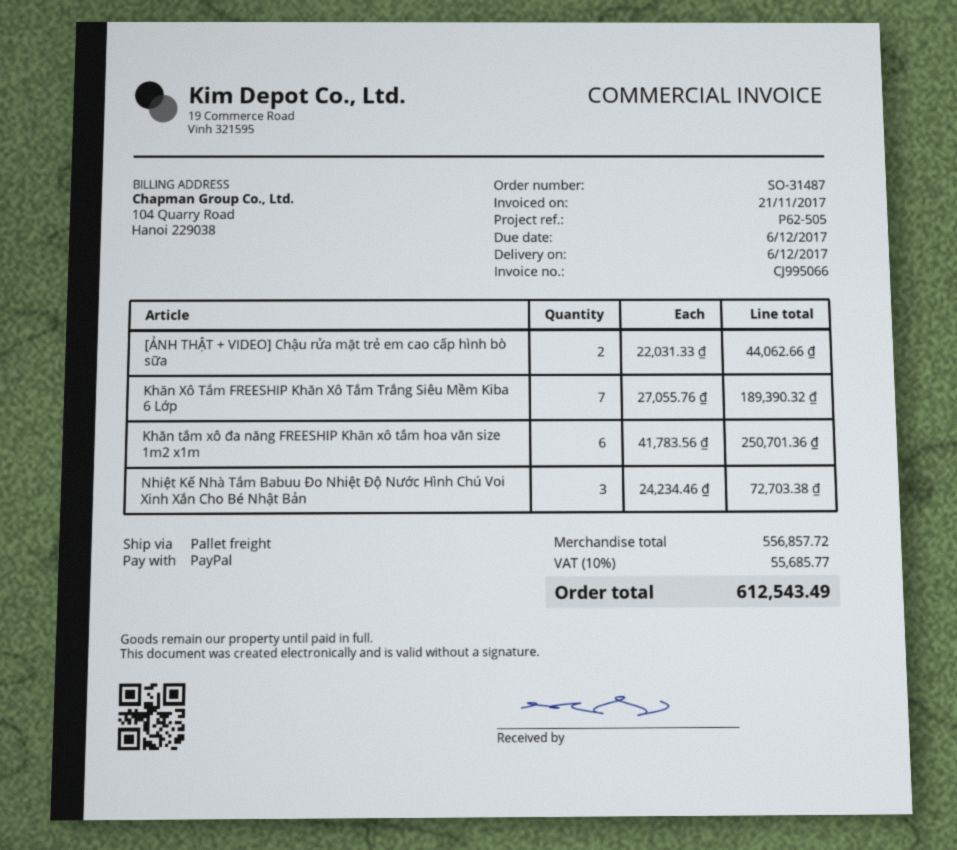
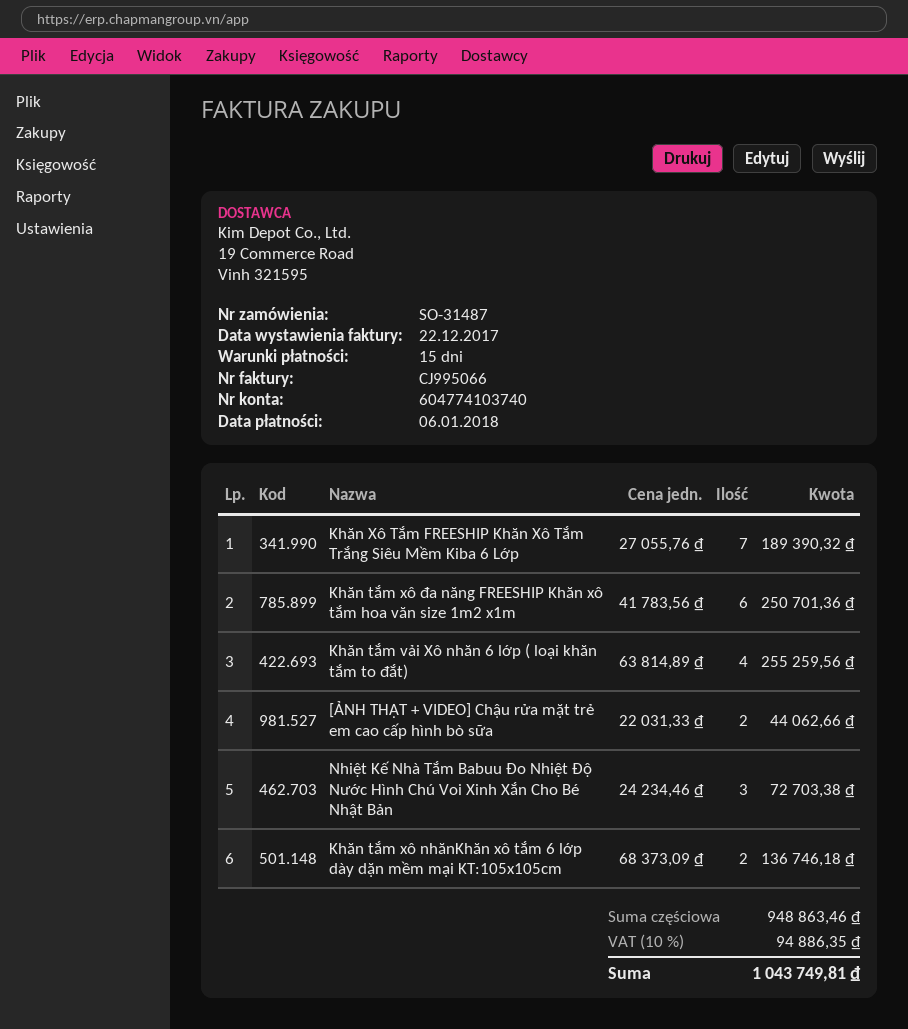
invoice date: 2017-11-21 -> 2017-12-22
due date: 2017-12-06 -> 2018-01-06
Khăn tắm vải Xô nhăn 6 lớp ( loại khăn tắm to đắt): none -> 4 x 63814.89 = 255259.56
Khăn tắm xô nhănKhăn xô tắm 6 lớp dày dặn mềm mại KT:105x105cm: none -> 2 x 68373.09 = 136746.18
subtotal: 556857.72 -> 948863.46
tax: 10% = 55685.77 -> 10% = 94886.35
total: 612543.49 -> 1043749.81

